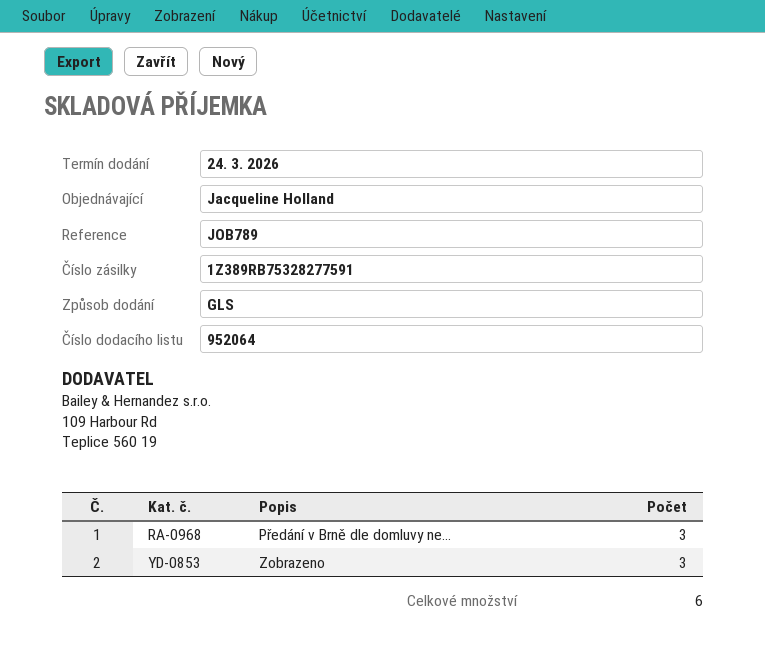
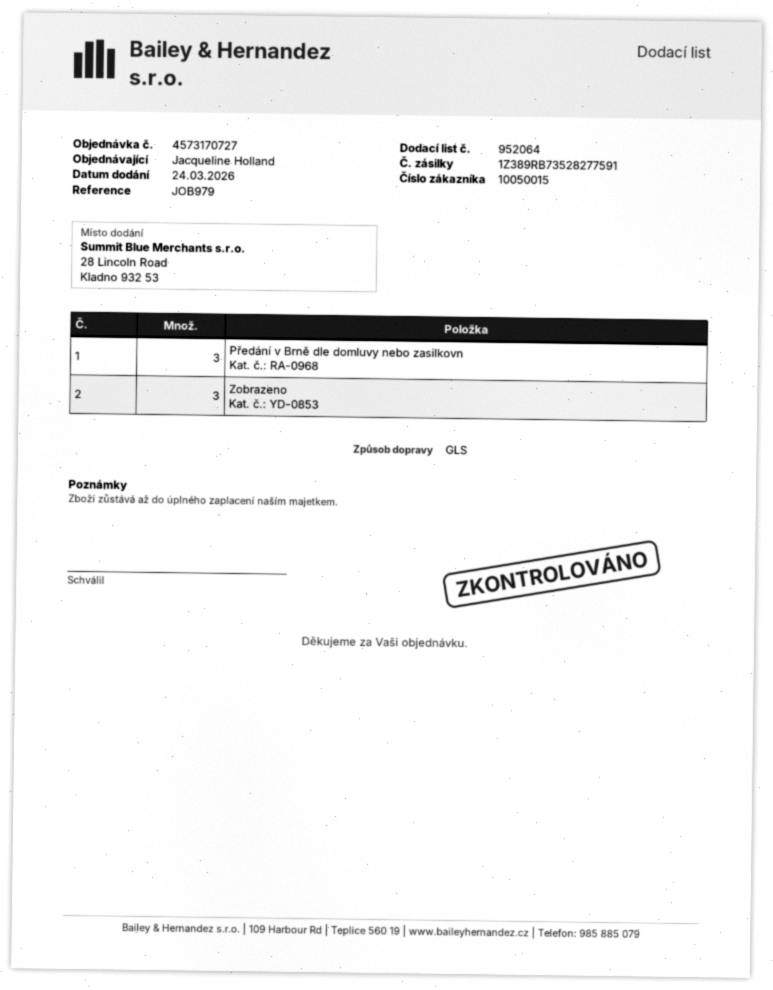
reference: JOB789 -> JOB979
tracking number: 1Z389RB75328277591 -> 1Z389RB73528277591

